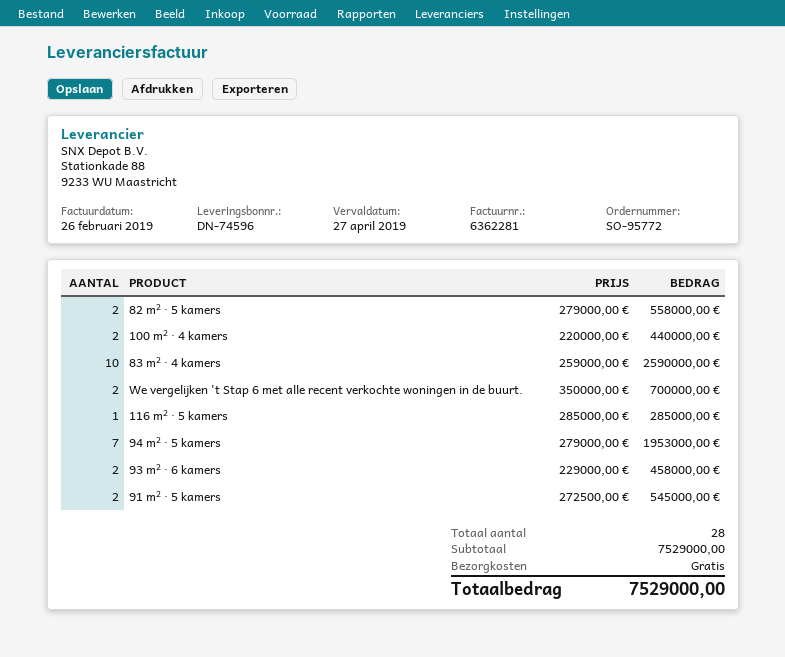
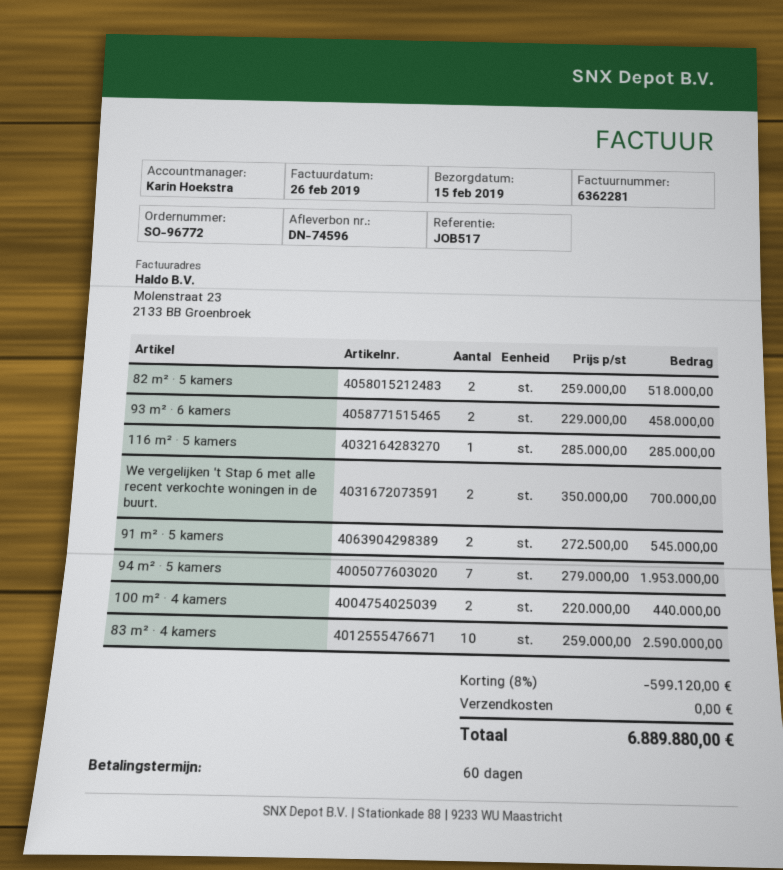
order number: SO-95772 -> SO-96772
82 m² · 5 kamers: 2 x 279000.00 = 558000.00 -> 2 x 259000.00 = 518000.00
discount: none -> 8% = 599120.00
total: 7529000.00 -> 6889880.00

